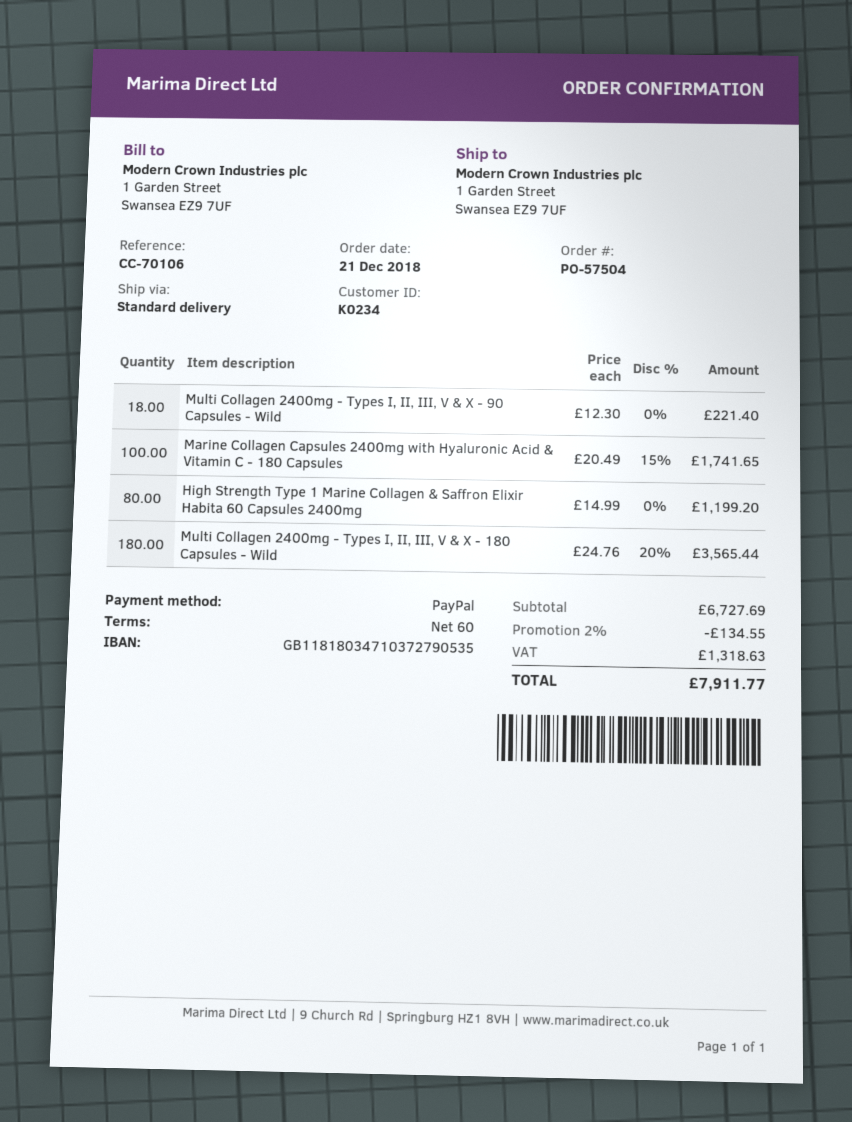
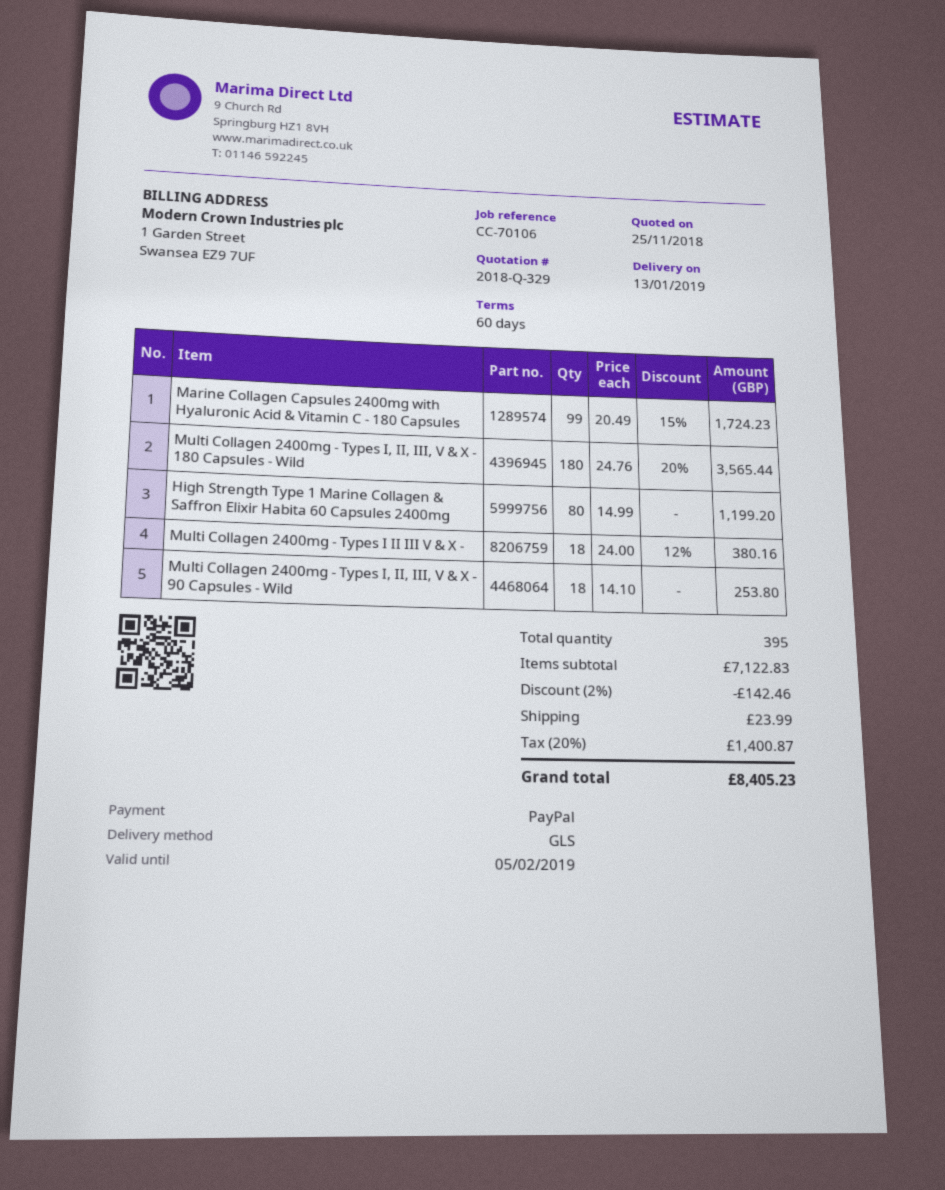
shipping method: standard -> GLS
Multi Collagen 2400mg - Types I, II, III, V & X - 90 Capsules - Wild: 18 x 12.30 = 221.40 -> 18 x 14.10 = 253.80
Marine Collagen Capsules 2400mg with Hyaluronic Acid & Vitamin C - 180 Capsules: 100 x 20.49 - 15% = 1741.65 -> 99 x 20.49 - 15% = 1724.23
Multi Collagen 2400mg - Types I II III V & X -: none -> 18 x 24.00 - 12% = 380.16
subtotal: 6727.69 -> 7122.83
discount: 2% = 134.55 -> 2% = 142.46
shipping: none -> 23.99
tax: 1318.63 -> 1400.87
total: 7911.77 -> 8405.23

